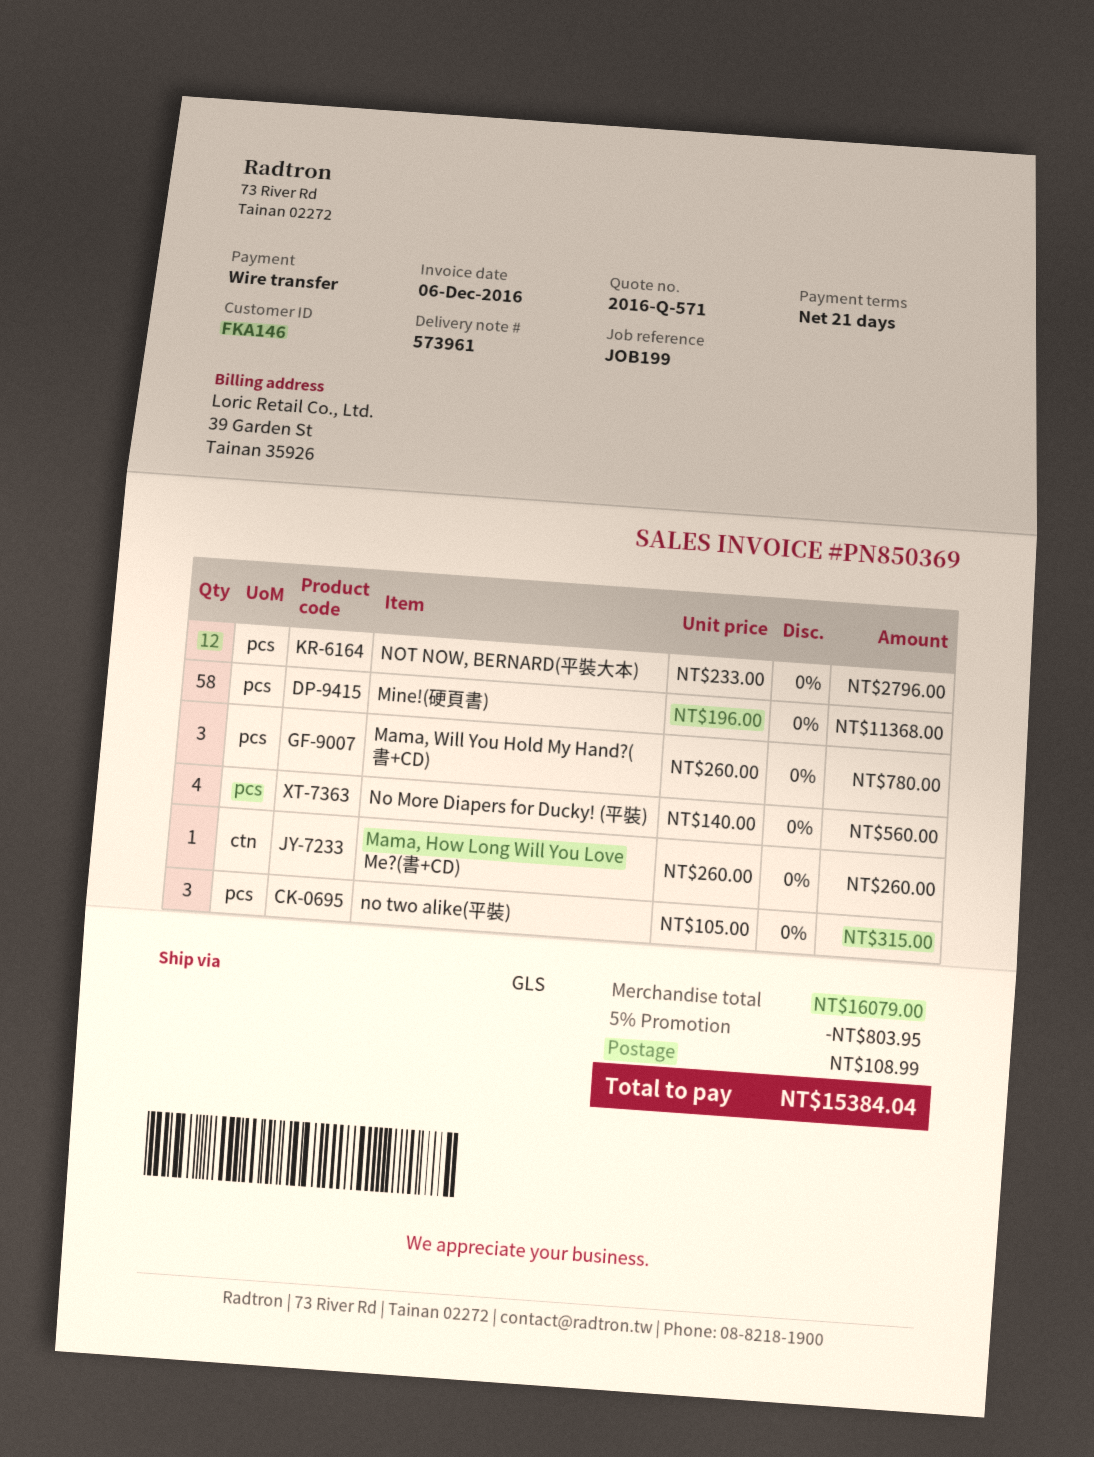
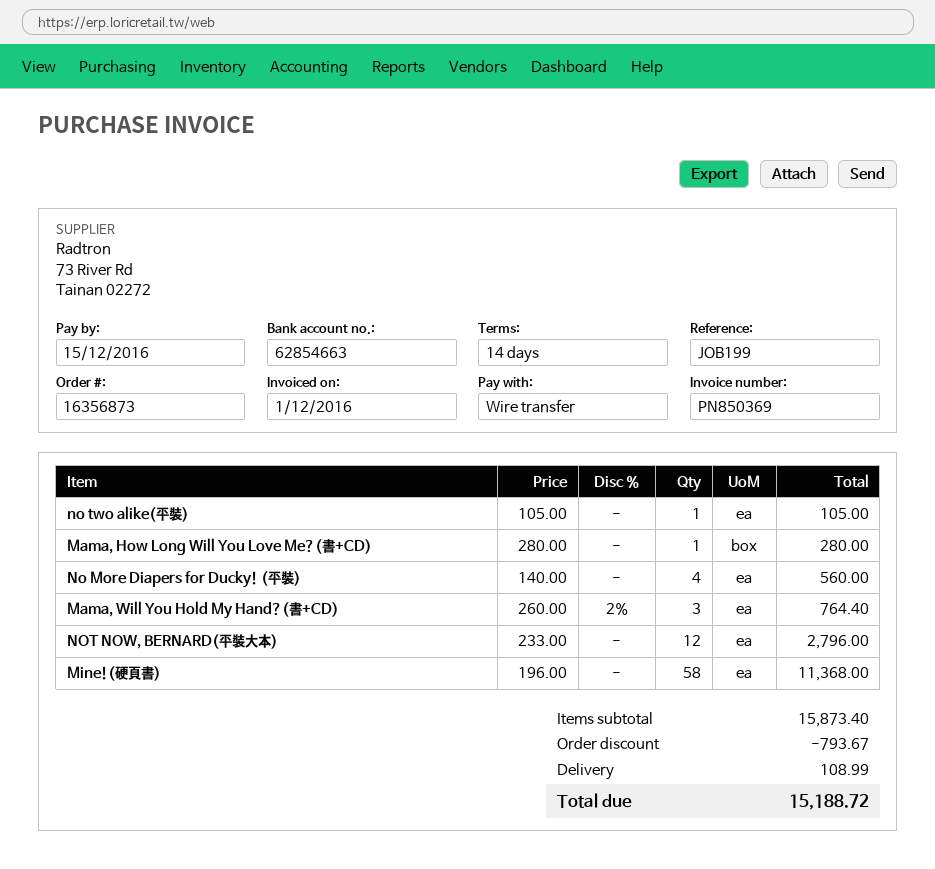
invoice date: 2016-12-06 -> 2016-12-01
payment terms: 21 days -> 14 days
Mama, Will You Hold My Hand?(書+CD): 3 x 260.00 = 780.00 -> 3 x 260.00 - 2% = 764.40
Mama, How Long Will You Love Me?(書+CD): 1 x 260.00 = 260.00 -> 1 x 280.00 = 280.00
no two alike(平裝): 3 x 105.00 = 315.00 -> 1 x 105.00 = 105.00
subtotal: 16079.00 -> 15873.40
discount: 803.95 -> 793.67
total: 15384.04 -> 15188.72

